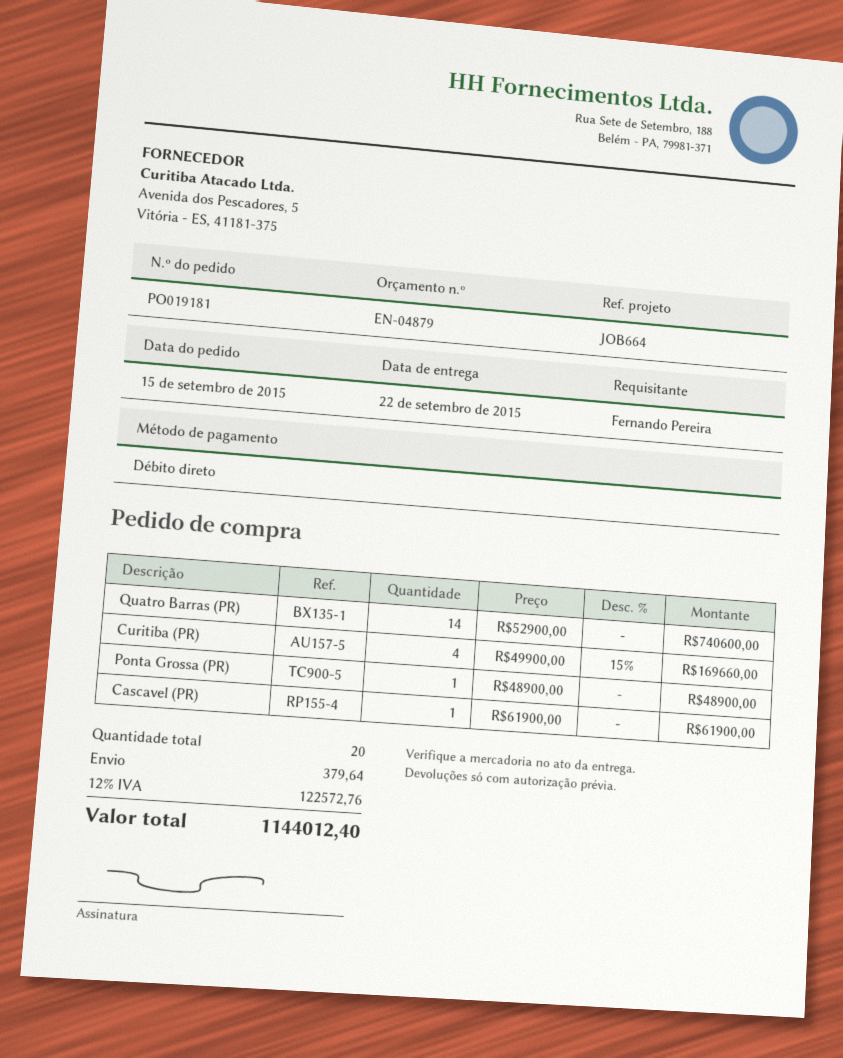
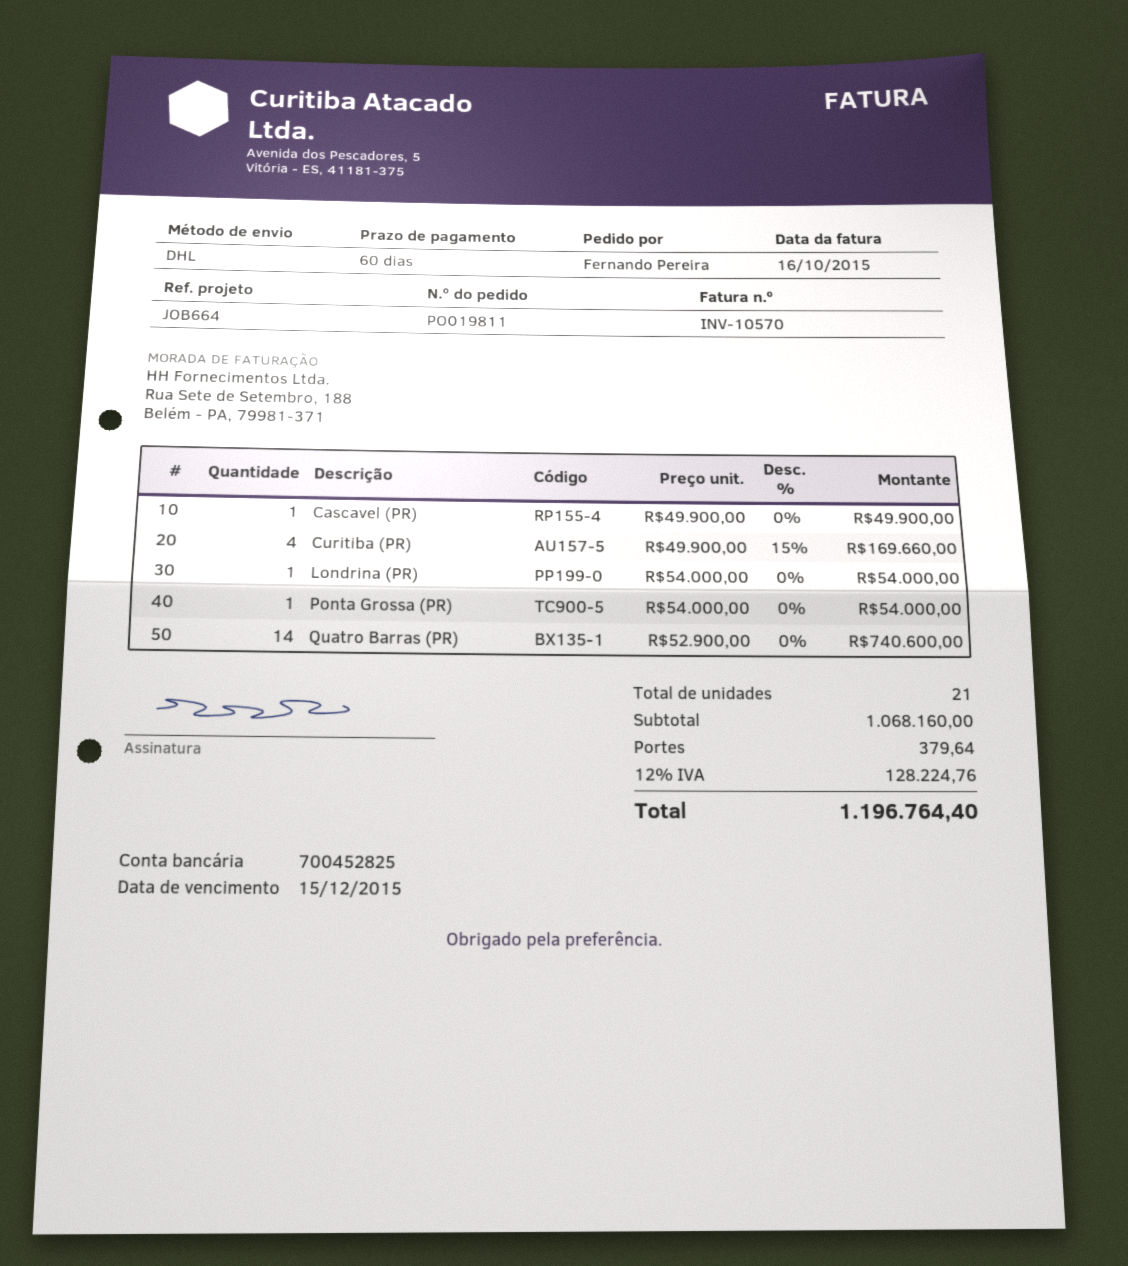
order number: PO019181 -> PO019811
Ponta Grossa (PR): 1 x 48900.00 = 48900.00 -> 1 x 54000.00 = 54000.00
Cascavel (PR): 1 x 61900.00 = 61900.00 -> 1 x 49900.00 = 49900.00
Londrina (PR): none -> 1 x 54000.00 = 54000.00
total quantity: 20 -> 21
tax: 12% = 122572.76 -> 12% = 128224.76
total: 1144012.40 -> 1196764.40

